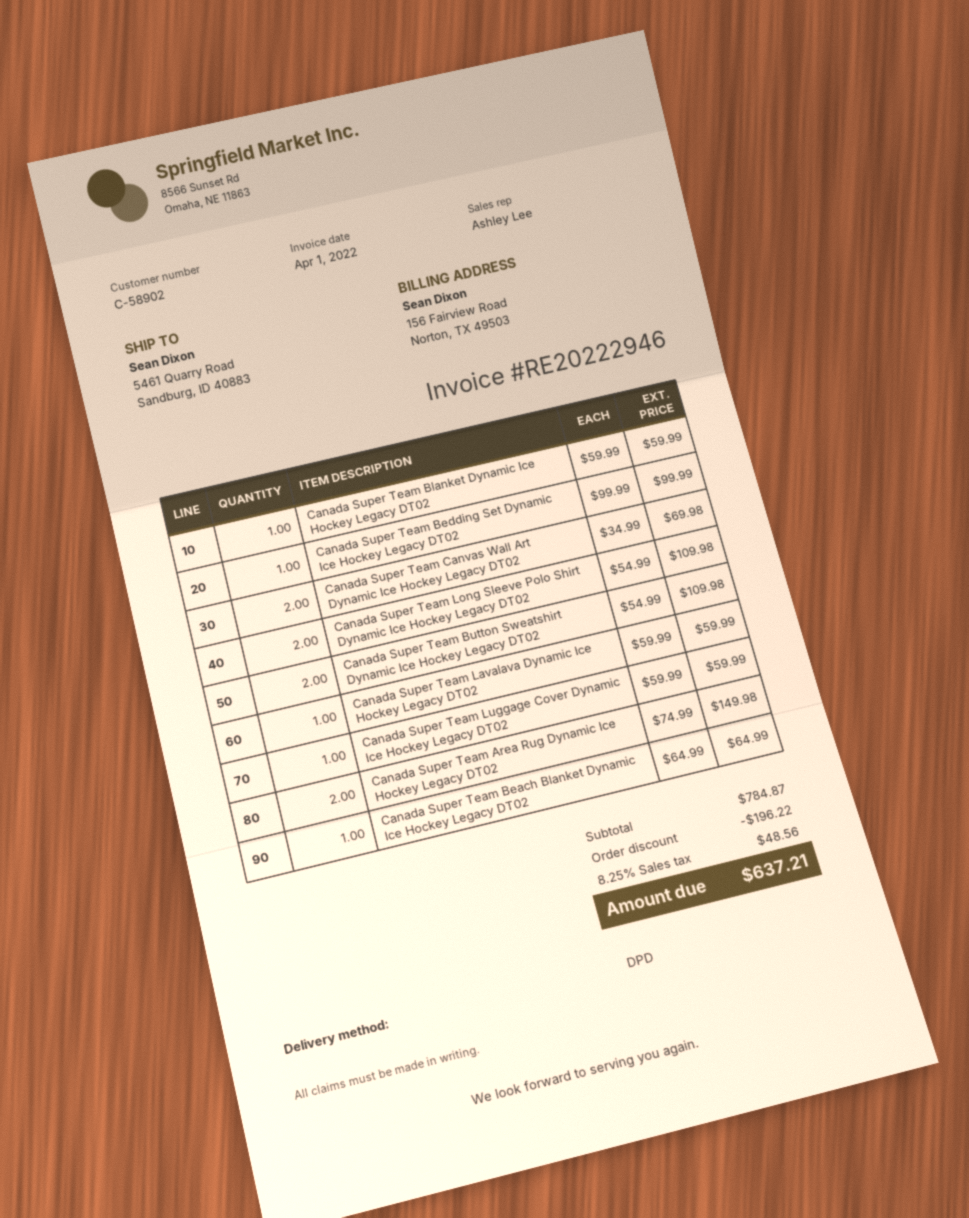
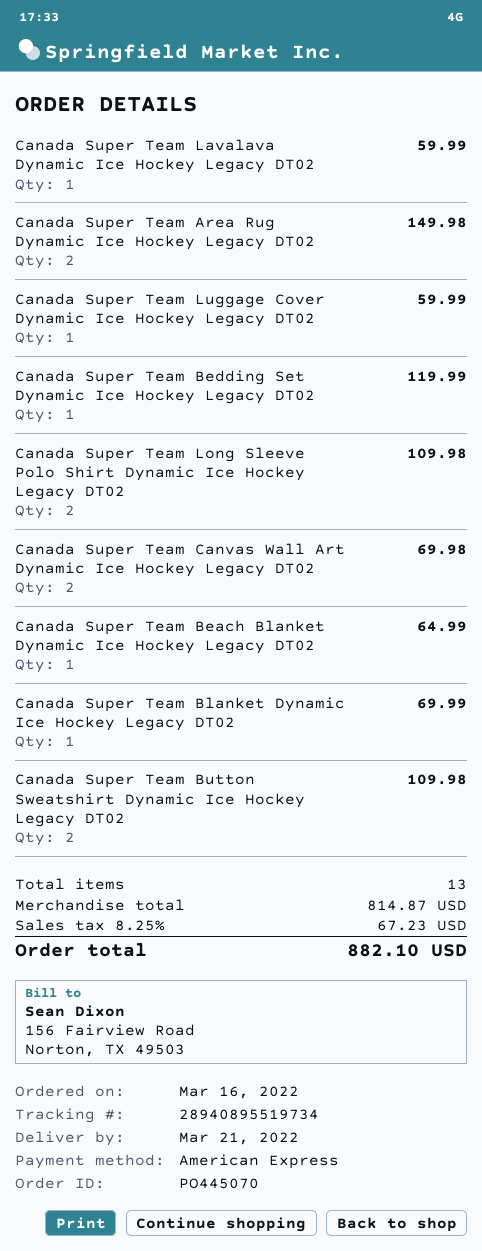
Canada Super Team Blanket Dynamic Ice Hockey Legacy DT02: 1 for 59.99 -> 1 for 69.99
Canada Super Team Bedding Set Dynamic Ice Hockey Legacy DT02: 1 for 99.99 -> 1 for 119.99
subtotal: 784.87 -> 814.87
discount: 196.22 -> none
tax: 8.25% = 48.56 -> 8.25% = 67.23
total: 637.21 -> 882.10

